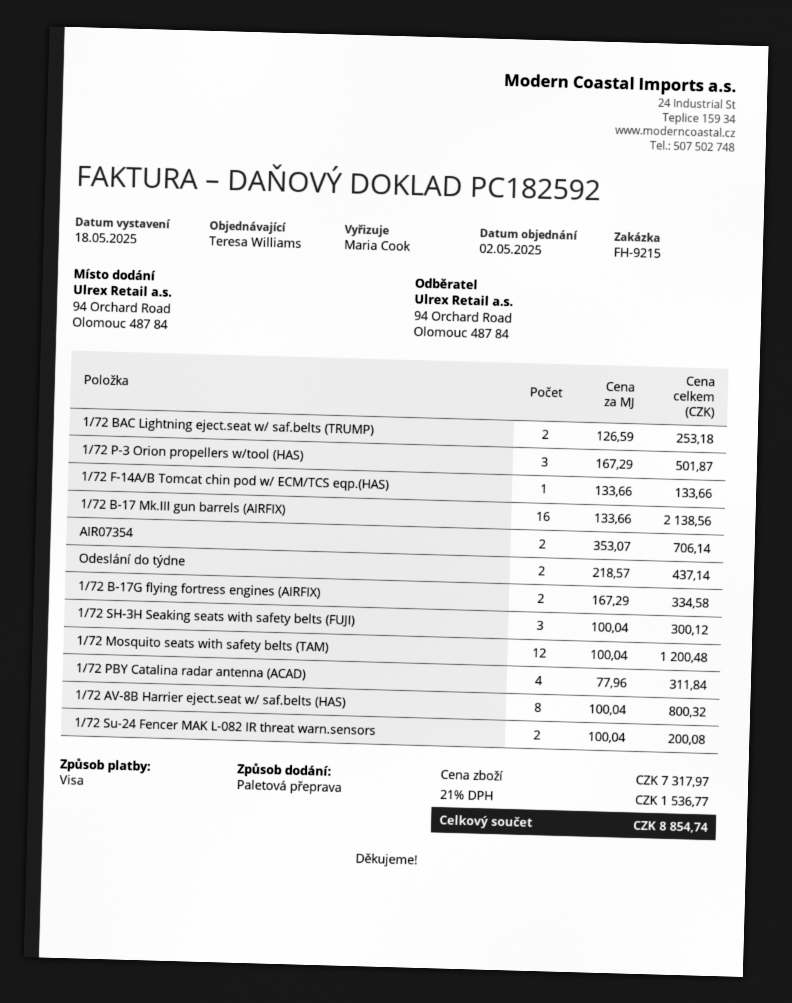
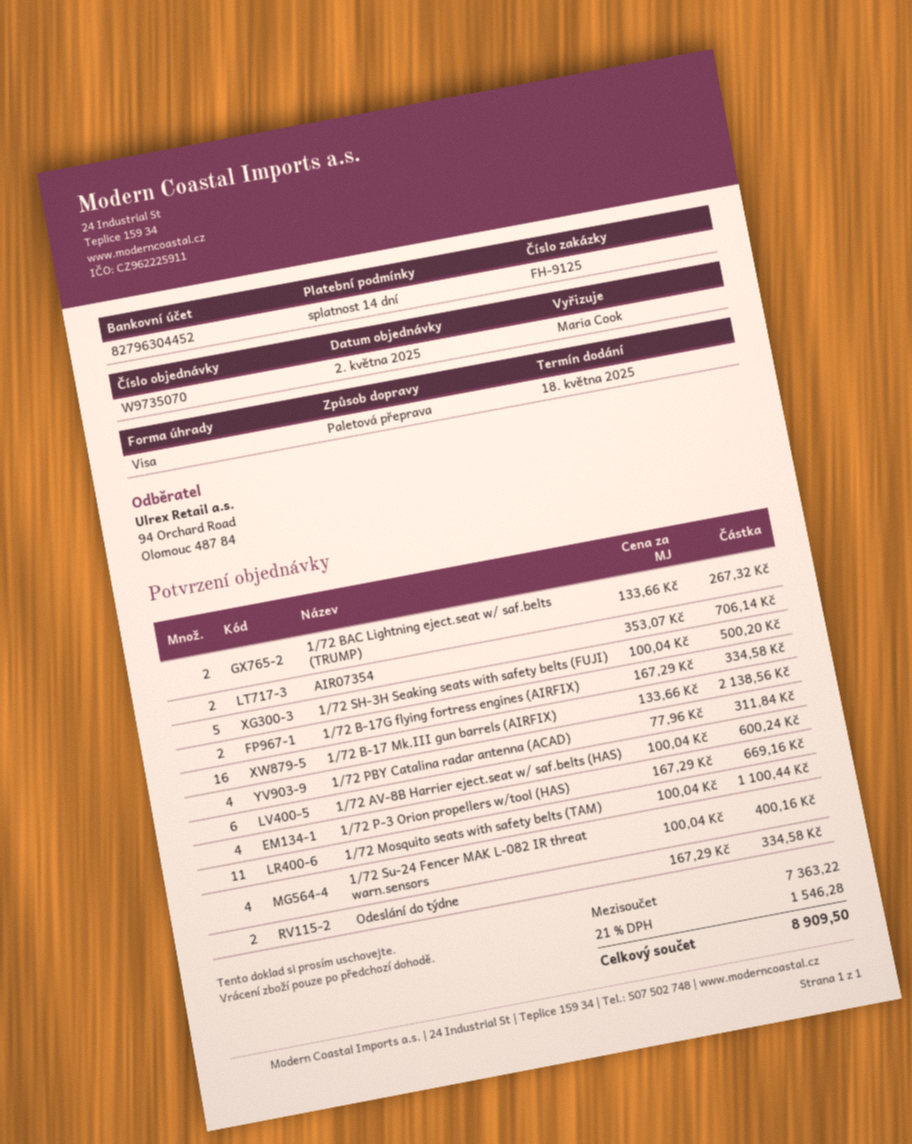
reference: FH-9215 -> FH-9125
1/72 BAC Lightning eject.seat w/ saf.belts (TRUMP): 2 x 126.59 = 253.18 -> 2 x 133.66 = 267.32
1/72 P-3 Orion propellers w/tool (HAS): 3 x 167.29 = 501.87 -> 4 x 167.29 = 669.16
1/72 F-14A/B Tomcat chin pod w/ ECM/TCS eqp.(HAS): 1 x 133.66 = 133.66 -> none
Odeslání do týdne: 2 x 218.57 = 437.14 -> 2 x 167.29 = 334.58
1/72 SH-3H Seaking seats with safety belts (FUJI): 3 x 100.04 = 300.12 -> 5 x 100.04 = 500.20
1/72 Mosquito seats with safety belts (TAM): 12 x 100.04 = 1200.48 -> 11 x 100.04 = 1100.44
1/72 AV-8B Harrier eject.seat w/ saf.belts (HAS): 8 x 100.04 = 800.32 -> 6 x 100.04 = 600.24
1/72 Su-24 Fencer MAK L-082 IR threat warn.sensors: 2 x 100.04 = 200.08 -> 4 x 100.04 = 400.16
subtotal: 7317.97 -> 7363.22
tax: 21% = 1536.77 -> 21% = 1546.28
total: 8854.74 -> 8909.50

